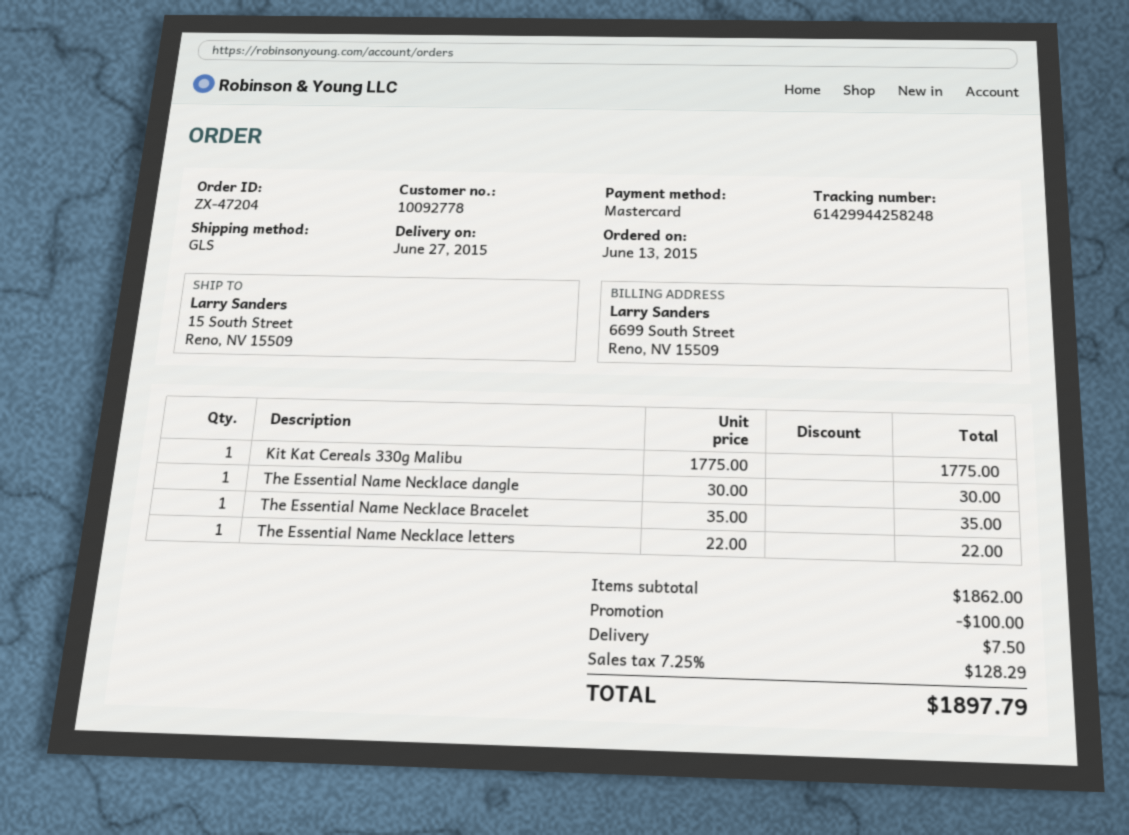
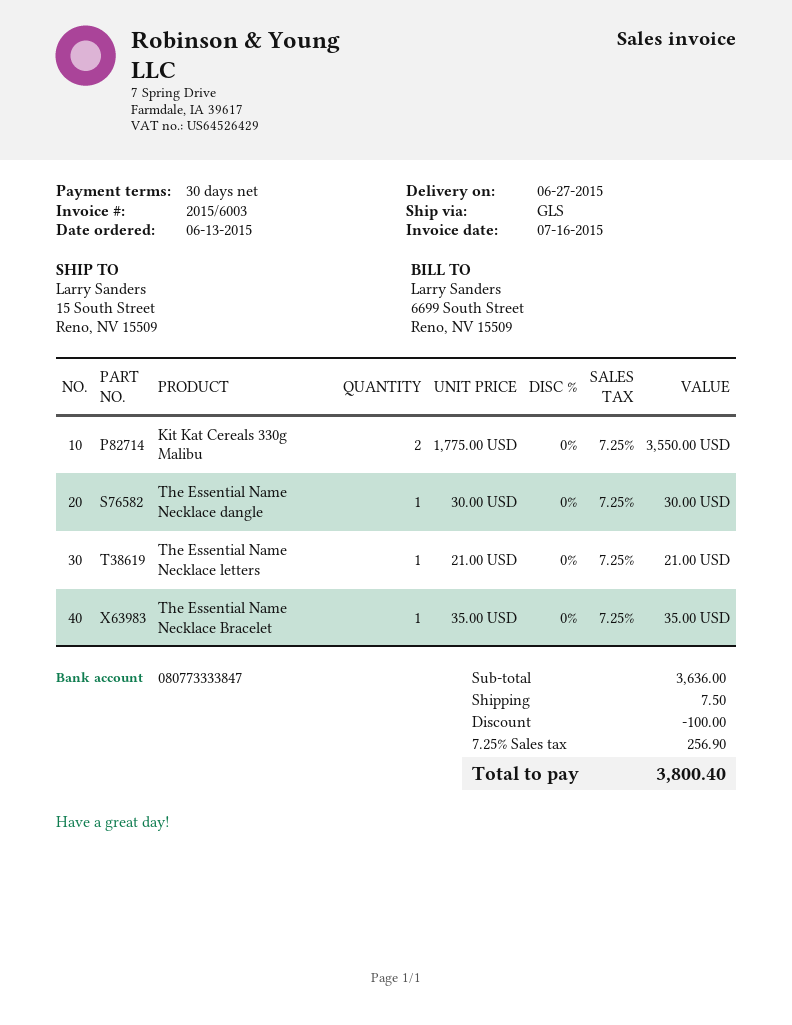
Kit Kat Cereals 330g Malibu: 1 x 1775.00 = 1775.00 -> 2 x 1775.00 = 3550.00
The Essential Name Necklace letters: 1 x 22.00 = 22.00 -> 1 x 21.00 = 21.00
subtotal: 1862.00 -> 3636.00
tax: 7.25% = 128.29 -> 7.25% = 256.90
total: 1897.79 -> 3800.40

